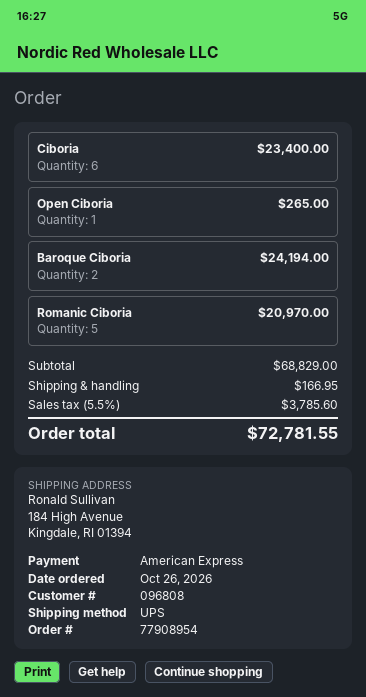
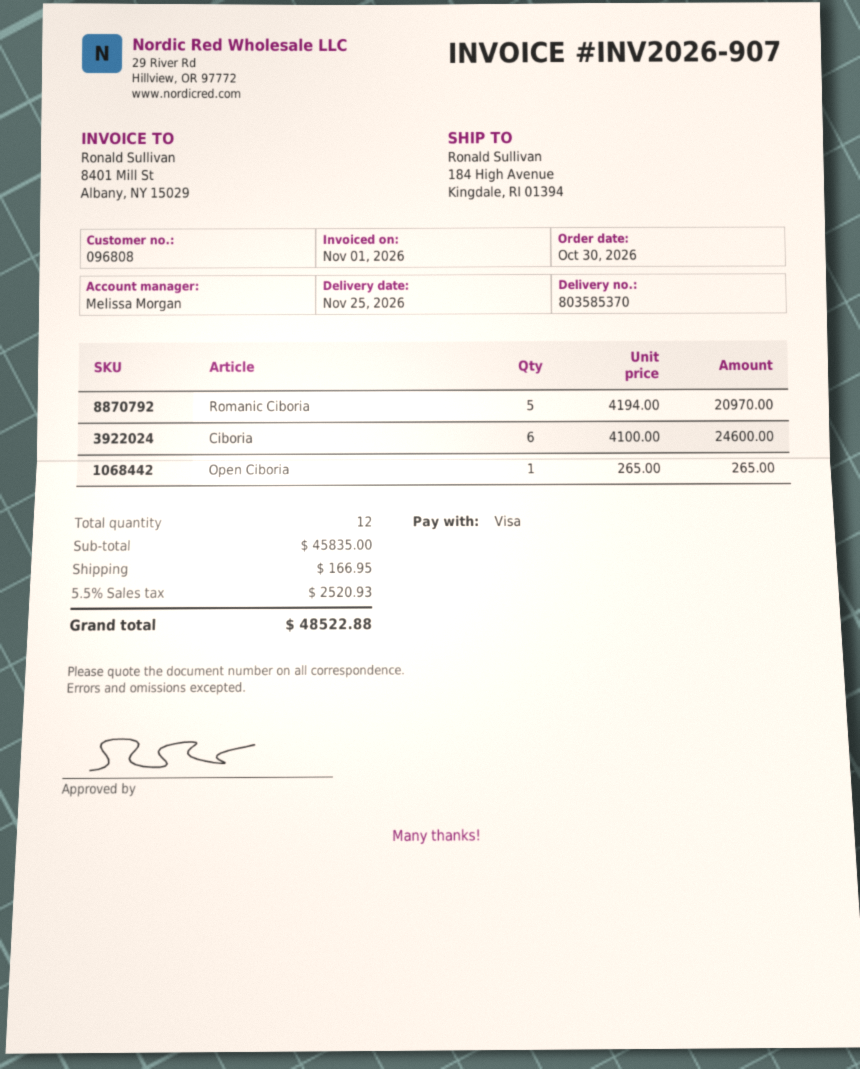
order date: 2026-10-26 -> 2026-10-30
payment method: American Express -> Visa
Ciboria: 6 for 23400.00 -> 6 for 24600.00
Baroque Ciboria: 2 for 24194.00 -> none
subtotal: 68829.00 -> 45835.00
tax: 5.5% = 3785.60 -> 5.5% = 2520.93
total: 72781.55 -> 48522.88

